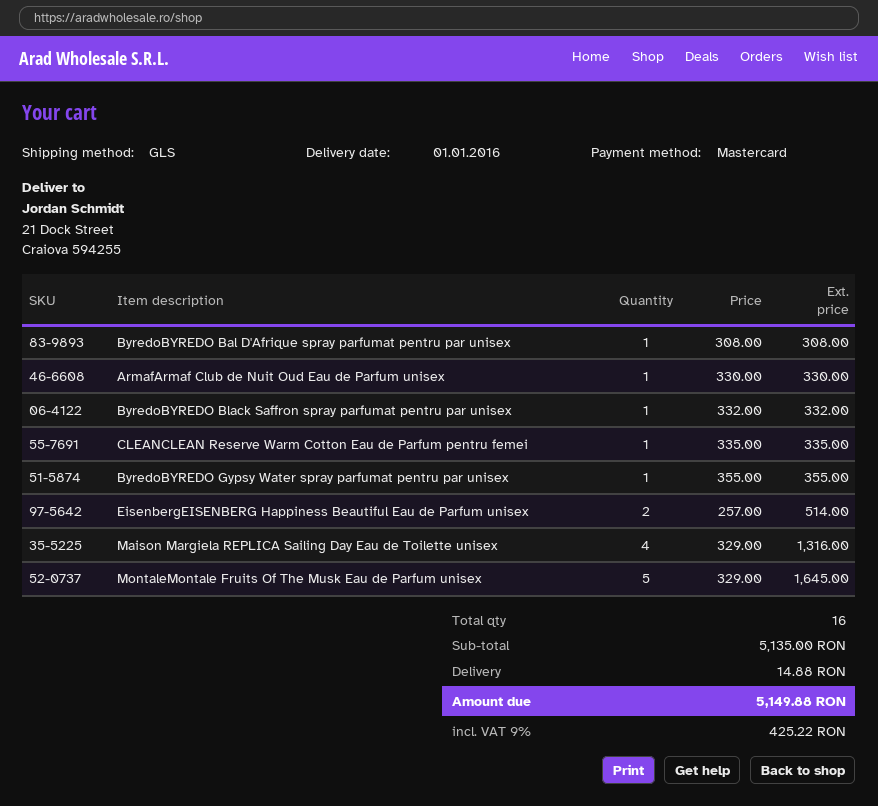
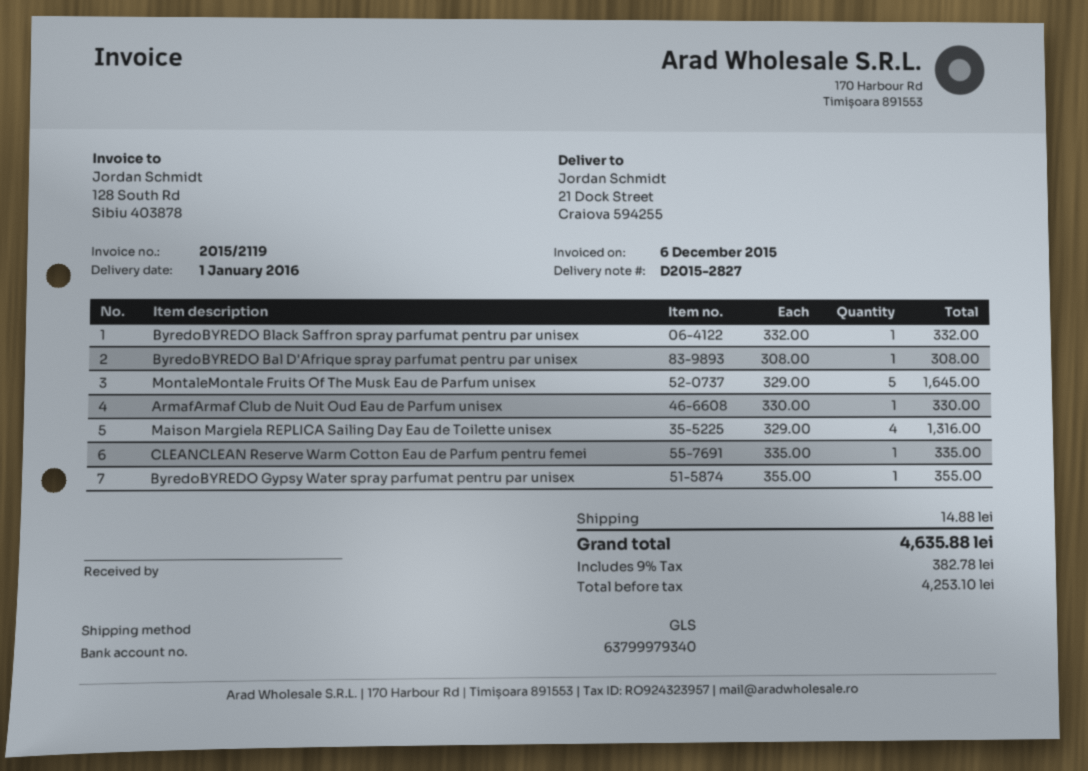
EisenbergEISENBERG Happiness Beautiful Eau de Parfum unisex: 2 x 257.00 = 514.00 -> none
tax: 9% = 425.22 -> 9% = 382.78
total: 5149.88 -> 4635.88

